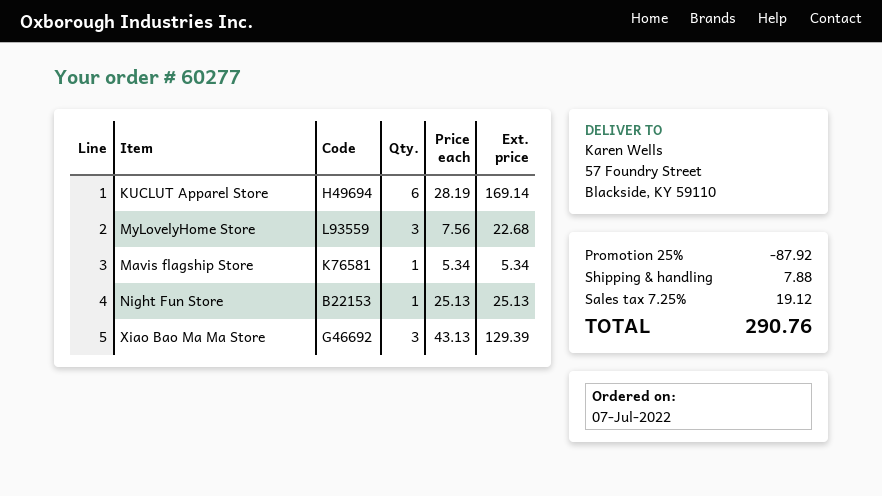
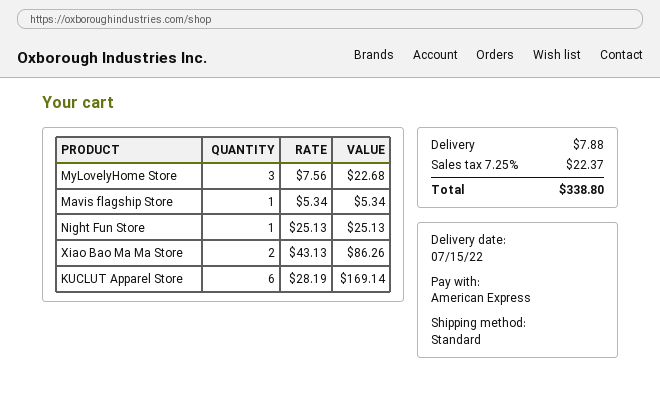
Xiao Bao Ma Ma Store: 3 x 43.13 = 129.39 -> 2 x 43.13 = 86.26
discount: 25% = 87.92 -> none
tax: 7.25% = 19.12 -> 7.25% = 22.37
total: 290.76 -> 338.80

